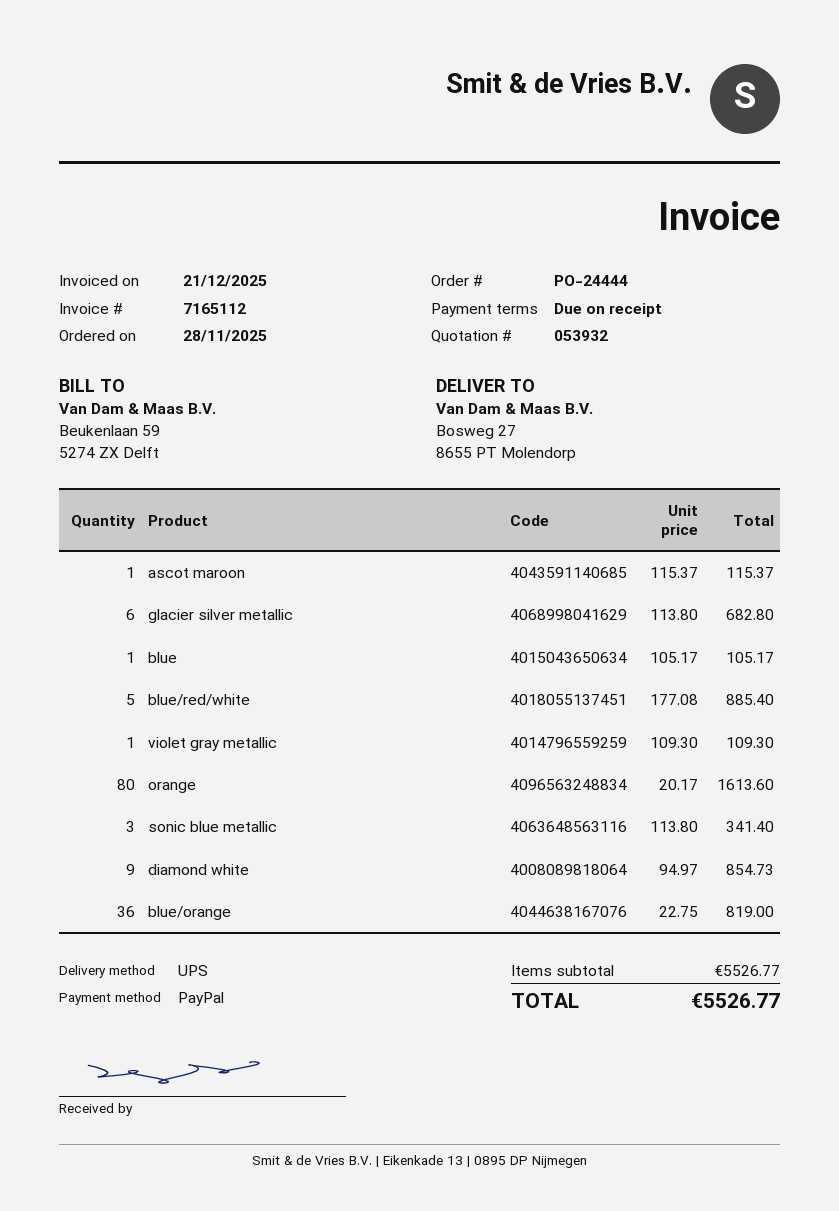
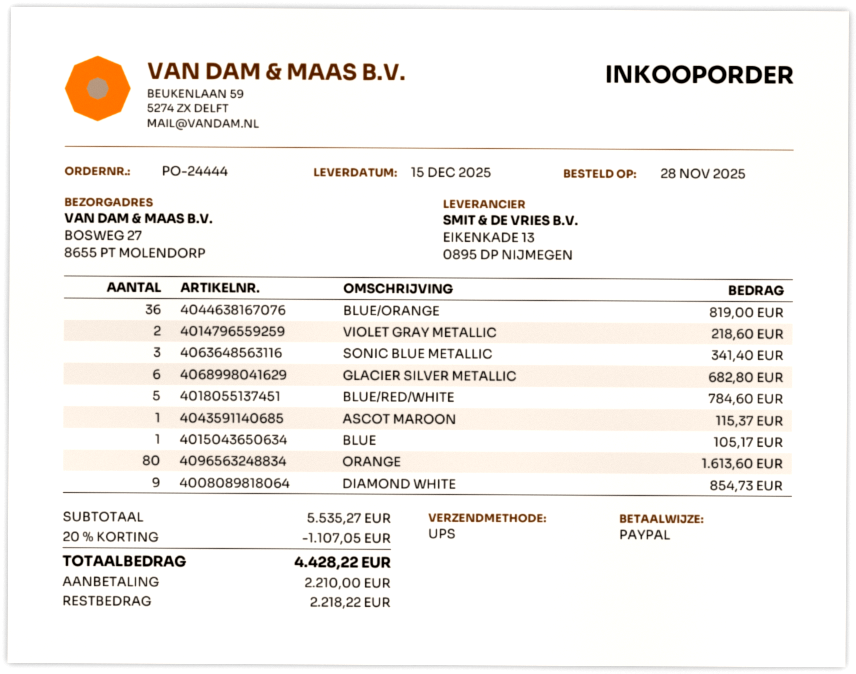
blue/red/white: 5 for 885.40 -> 5 for 784.60
violet gray metallic: 1 for 109.30 -> 2 for 218.60
subtotal: 5526.77 -> 5535.27
discount: none -> 20% = 1107.05
total: 5526.77 -> 4428.22

